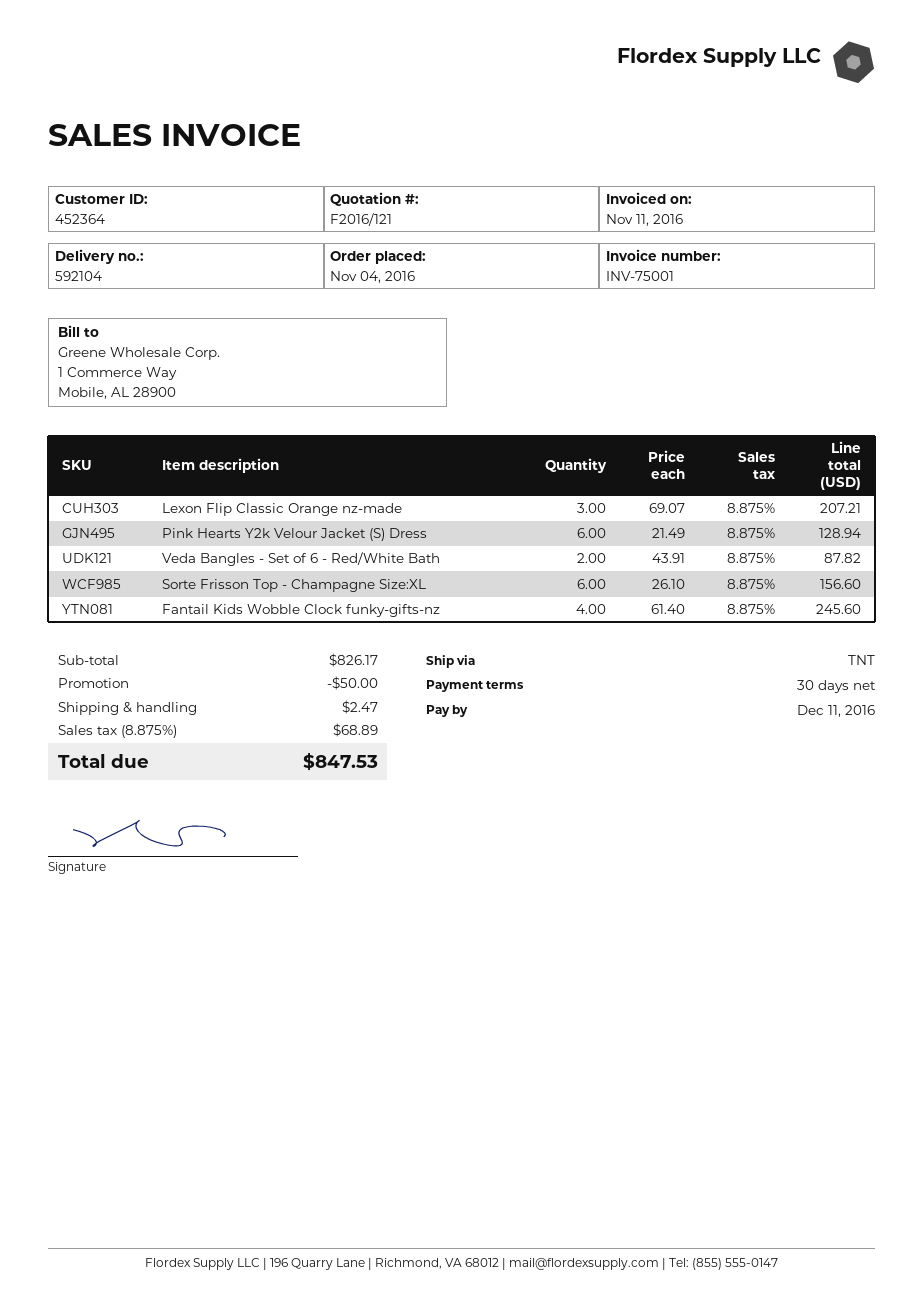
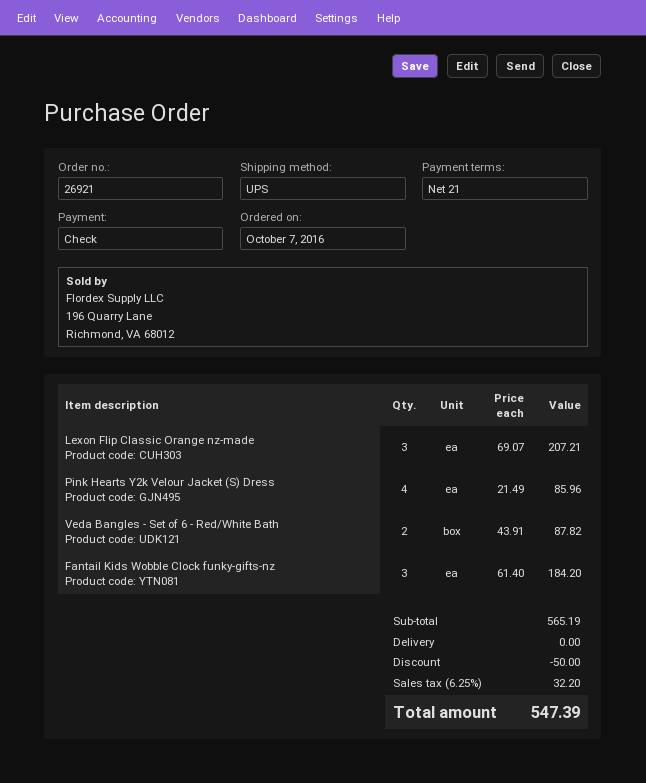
order date: 2016-11-04 -> 2016-10-07
payment terms: 30 days -> 21 days
shipping method: TNT -> UPS
Pink Hearts Y2k Velour Jacket (S) Dress: 6 x 21.49 = 128.94 -> 4 x 21.49 = 85.96
Sorte Frisson Top - Champagne Size:XL: 6 x 26.10 = 156.60 -> none
Fantail Kids Wobble Clock funky-gifts-nz: 4 x 61.40 = 245.60 -> 3 x 61.40 = 184.20
subtotal: 826.17 -> 565.19
shipping: 2.47 -> 0.00
tax: 8.875% = 68.89 -> 6.25% = 32.20
total: 847.53 -> 547.39

